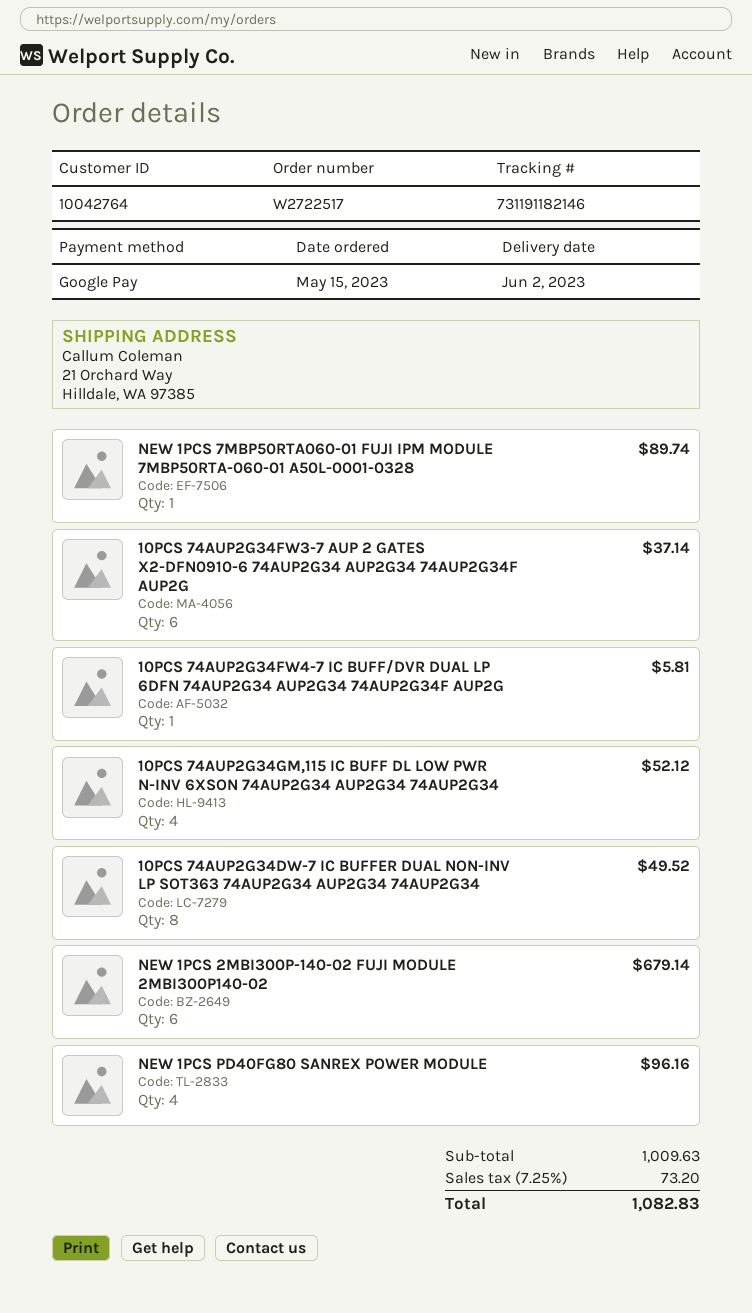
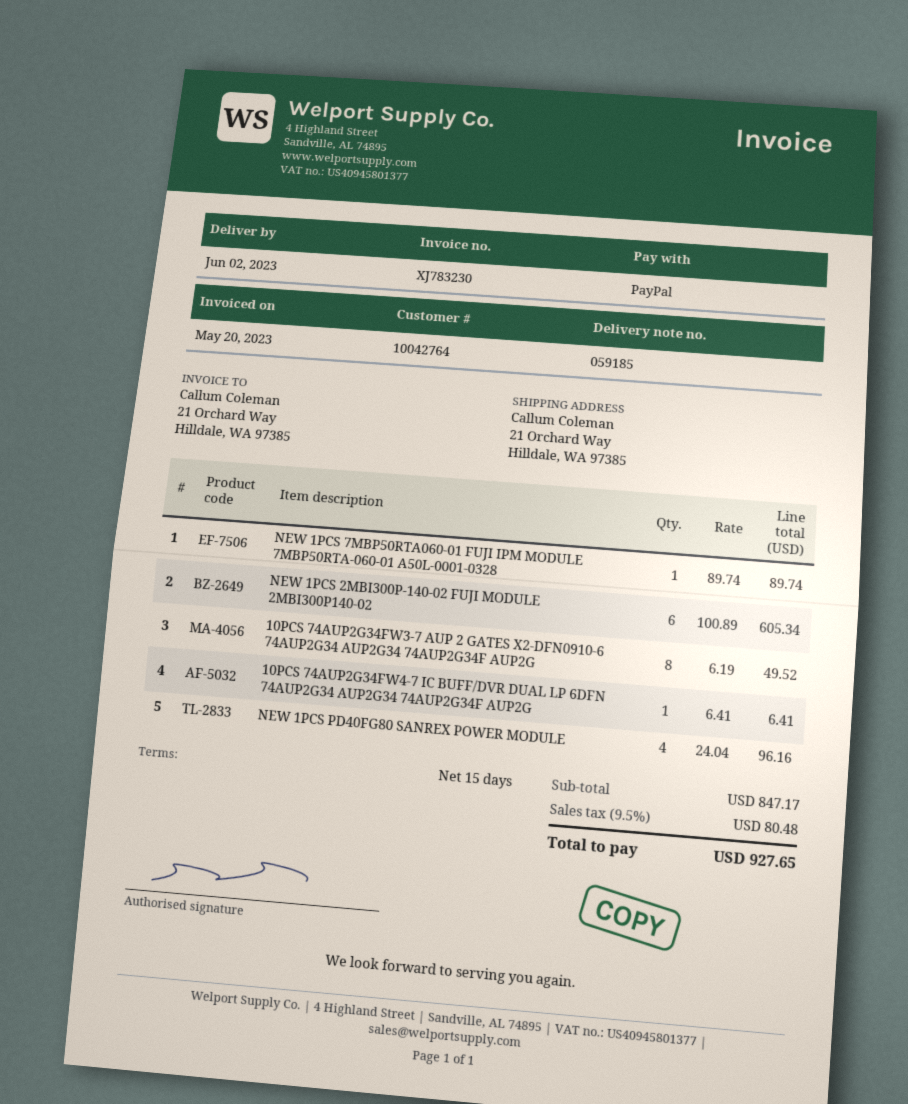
payment method: Google Pay -> PayPal
10PCS 74AUP2G34FW3-7 AUP 2 GATES X2-DFN0910-6 74AUP2G34 AUP2G34 74AUP2G34F AUP2G: 6 for 37.14 -> 8 for 49.52
10PCS 74AUP2G34FW4-7 IC BUFF/DVR DUAL LP 6DFN 74AUP2G34 AUP2G34 74AUP2G34F AUP2G: 1 for 5.81 -> 1 for 6.41
10PCS 74AUP2G34GM,115 IC BUFF DL LOW PWR N-INV 6XSON 74AUP2G34 AUP2G34 74AUP2G34: 4 for 52.12 -> none
10PCS 74AUP2G34DW-7 IC BUFFER DUAL NON-INV LP SOT363 74AUP2G34 AUP2G34 74AUP2G34: 8 for 49.52 -> none
NEW 1PCS 2MBI300P-140-02 FUJI MODULE 2MBI300P140-02: 6 for 679.14 -> 6 for 605.34
subtotal: 1009.63 -> 847.17
tax: 7.25% = 73.20 -> 9.5% = 80.48
total: 1082.83 -> 927.65

